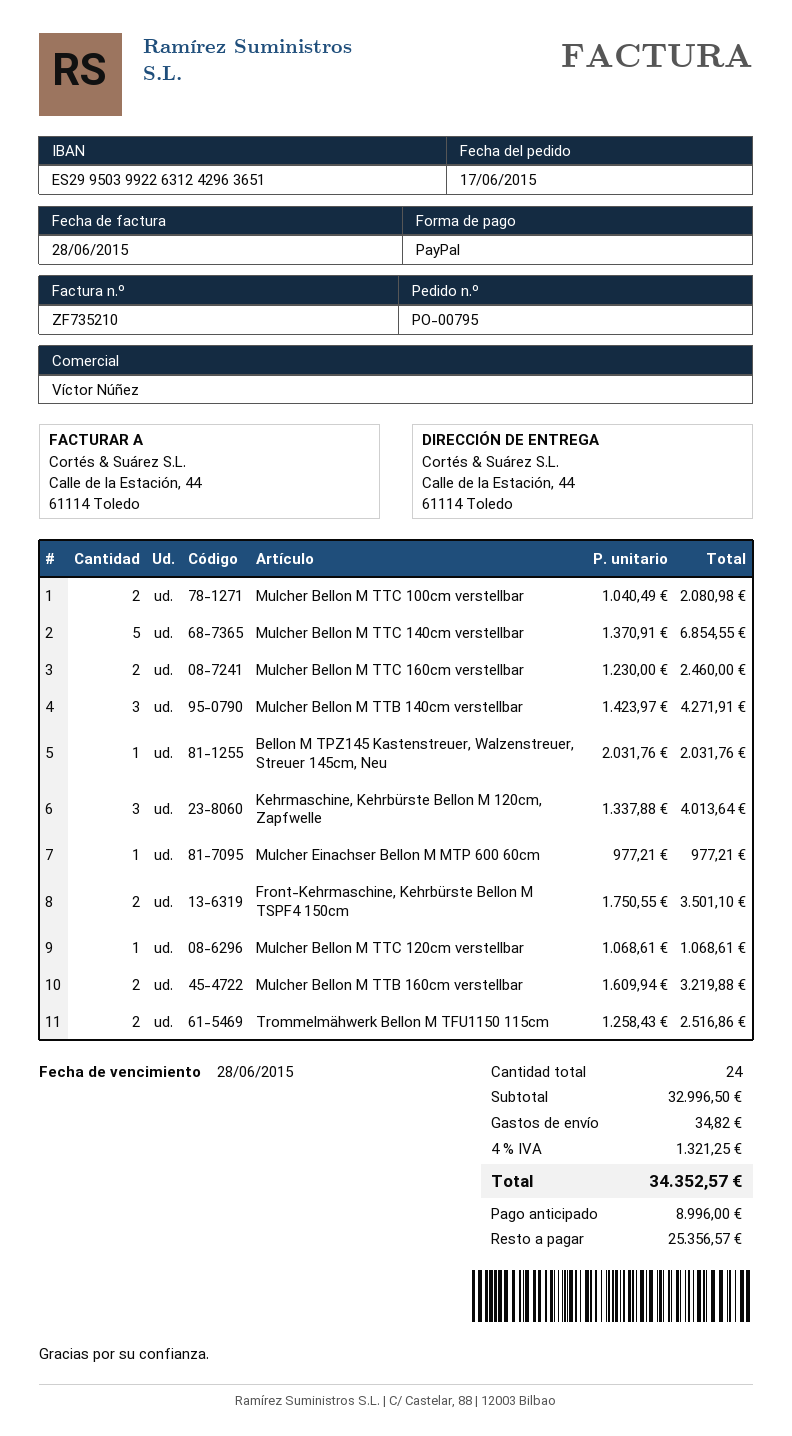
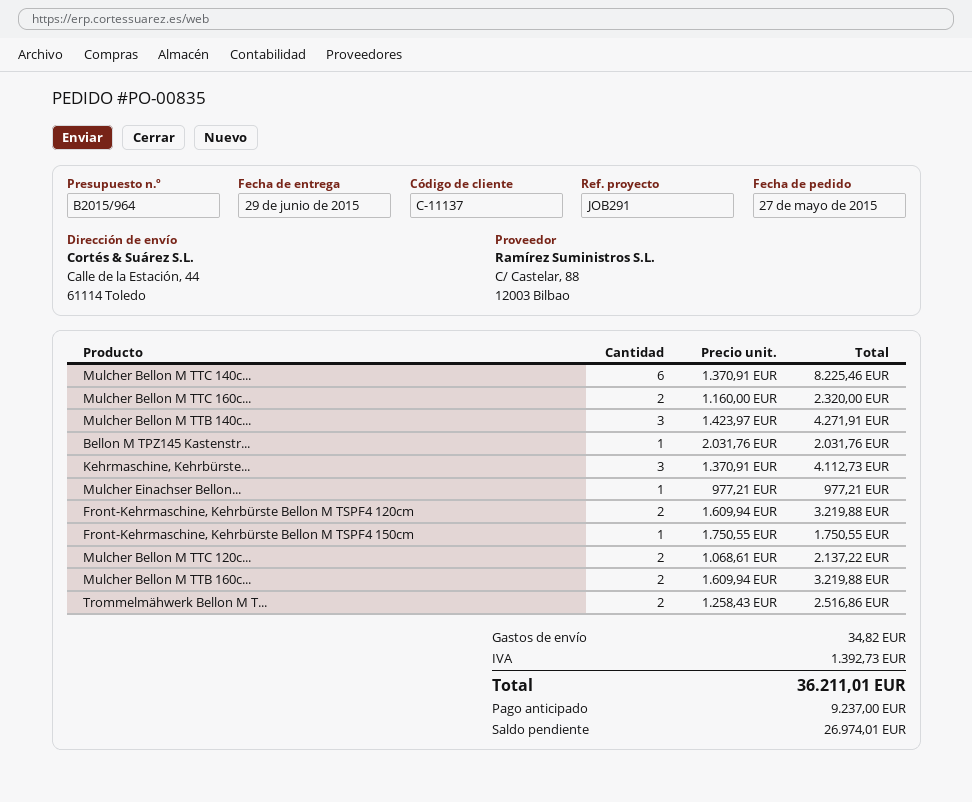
order number: PO-00795 -> PO-00835
order date: 2015-06-17 -> 2015-05-27
Mulcher Bellon M TTC 100cm verstellbar: 2 x 1040.49 = 2080.98 -> none
Mulcher Bellon M TTC 140cm verstellbar: 5 x 1370.91 = 6854.55 -> 6 x 1370.91 = 8225.46
Mulcher Bellon M TTC 160cm verstellbar: 2 x 1230.00 = 2460.00 -> 2 x 1160.00 = 2320.00
Kehrmaschine, Kehrbürste Bellon M 120cm, Zapfwelle: 3 x 1337.88 = 4013.64 -> 3 x 1370.91 = 4112.73
Front-Kehrmaschine, Kehrbürste Bellon M TSPF4 150cm: 2 x 1750.55 = 3501.10 -> 1 x 1750.55 = 1750.55
Mulcher Bellon M TTC 120cm verstellbar: 1 x 1068.61 = 1068.61 -> 2 x 1068.61 = 2137.22
Front-Kehrmaschine, Kehrbürste Bellon M TSPF4 120cm: none -> 2 x 1609.94 = 3219.88
tax: 1321.25 -> 1392.73
total: 34352.57 -> 36211.01
deposit: 8996.00 -> 9237.00
balance: 25356.57 -> 26974.01

